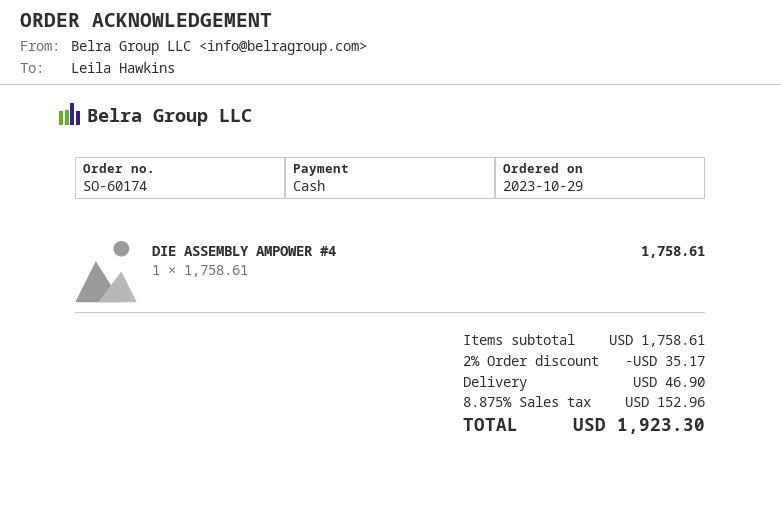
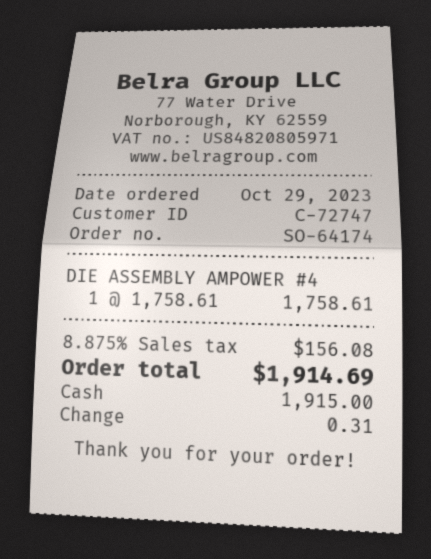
order number: SO-60174 -> SO-64174
discount: 2% = 35.17 -> none
shipping: 46.90 -> none
tax: 8.875% = 152.96 -> 8.875% = 156.08
total: 1923.30 -> 1914.69

